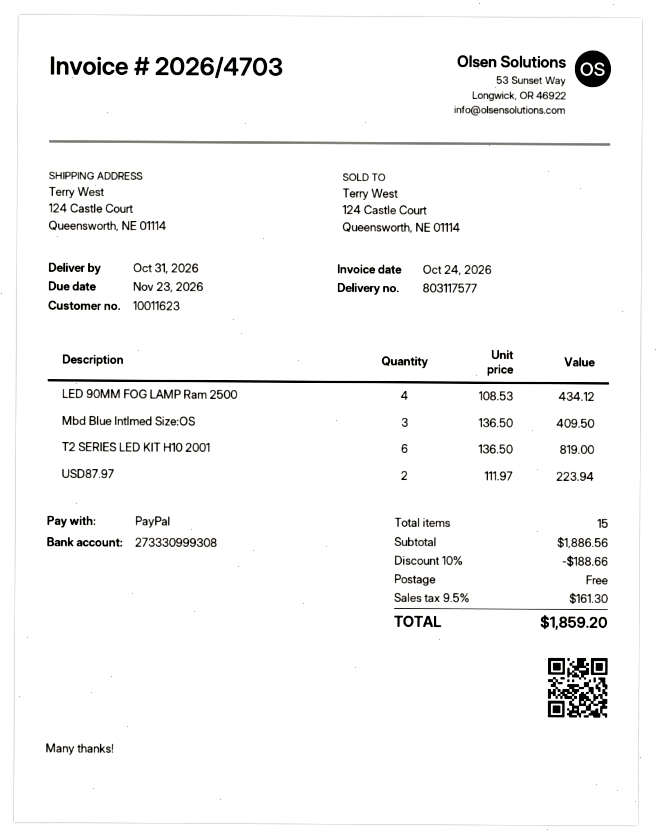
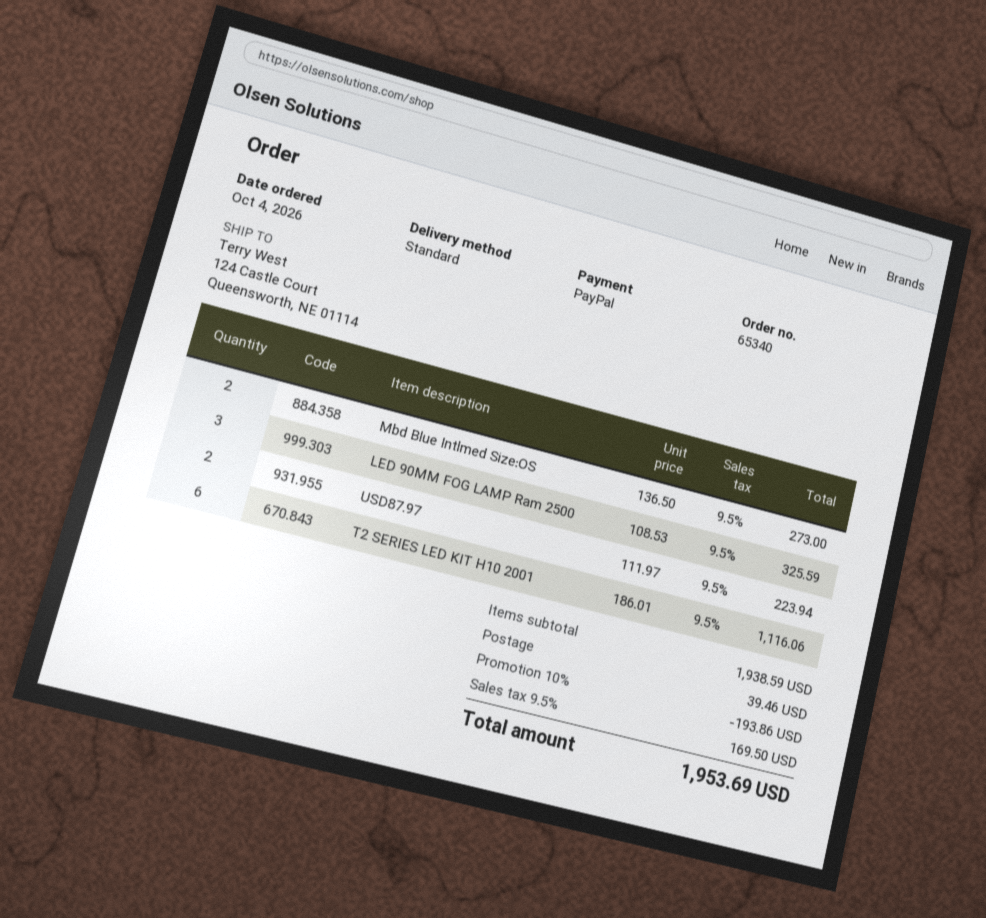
LED 90MM FOG LAMP Ram 2500: 4 x 108.53 = 434.12 -> 3 x 108.53 = 325.59
Mbd Blue Intlmed Size:OS: 3 x 136.50 = 409.50 -> 2 x 136.50 = 273.00
T2 SERIES LED KIT H10 2001: 6 x 136.50 = 819.00 -> 6 x 186.01 = 1116.06
subtotal: 1886.56 -> 1938.59
discount: 10% = 188.66 -> 10% = 193.86
shipping: 0.00 -> 39.46
tax: 9.5% = 161.30 -> 9.5% = 169.50
total: 1859.20 -> 1953.69

